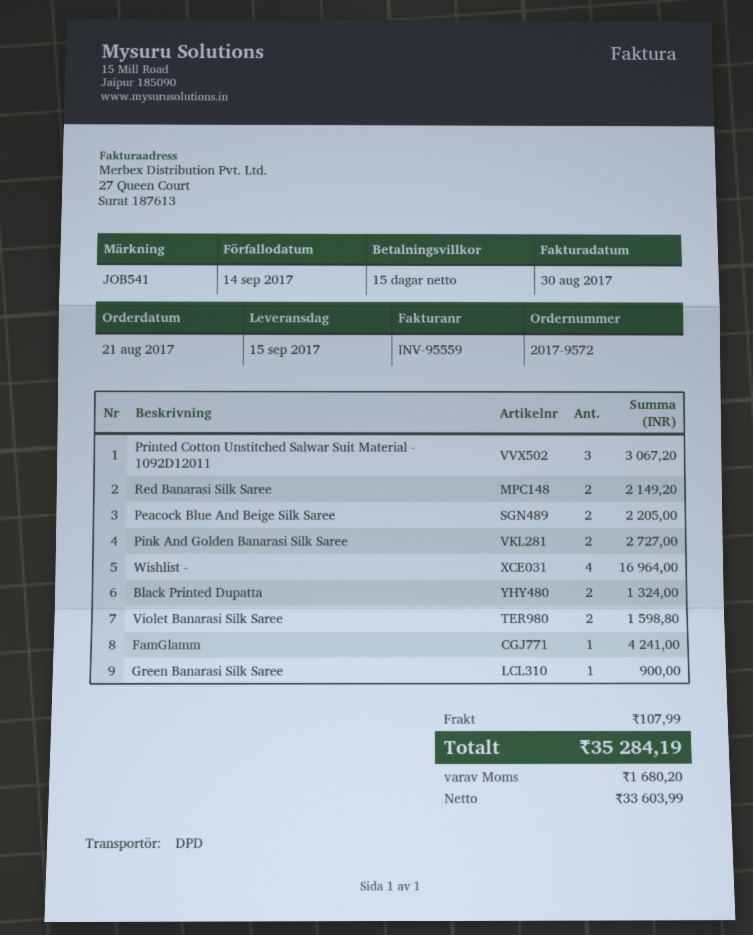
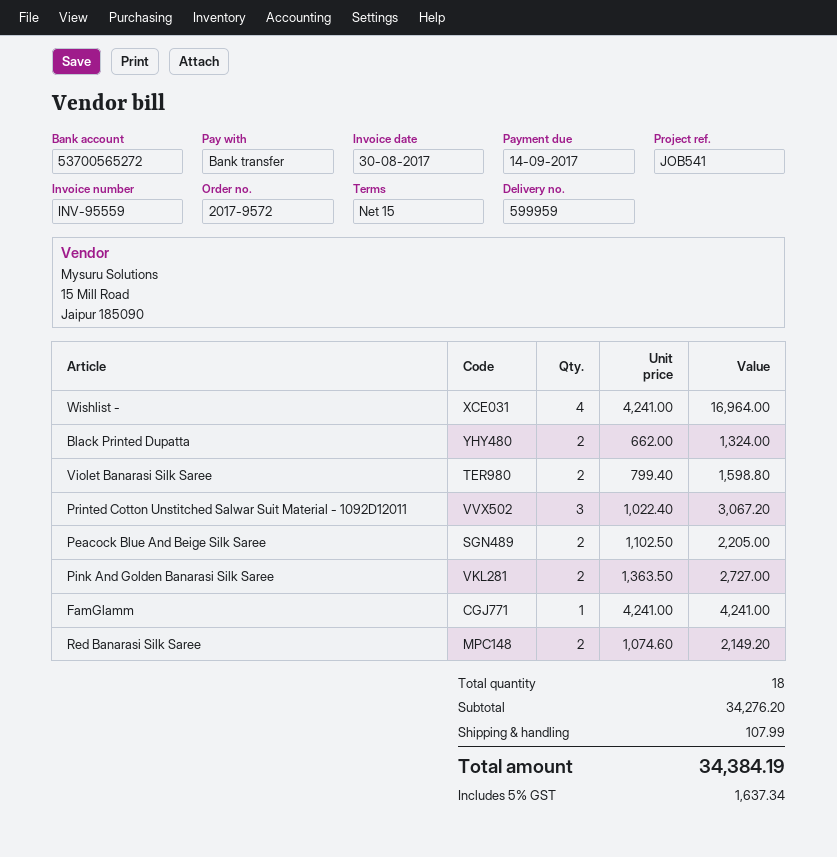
Green Banarasi Silk Saree: 1 for 900.00 -> none
tax: 1680.20 -> 1637.34
total: 35284.19 -> 34384.19

